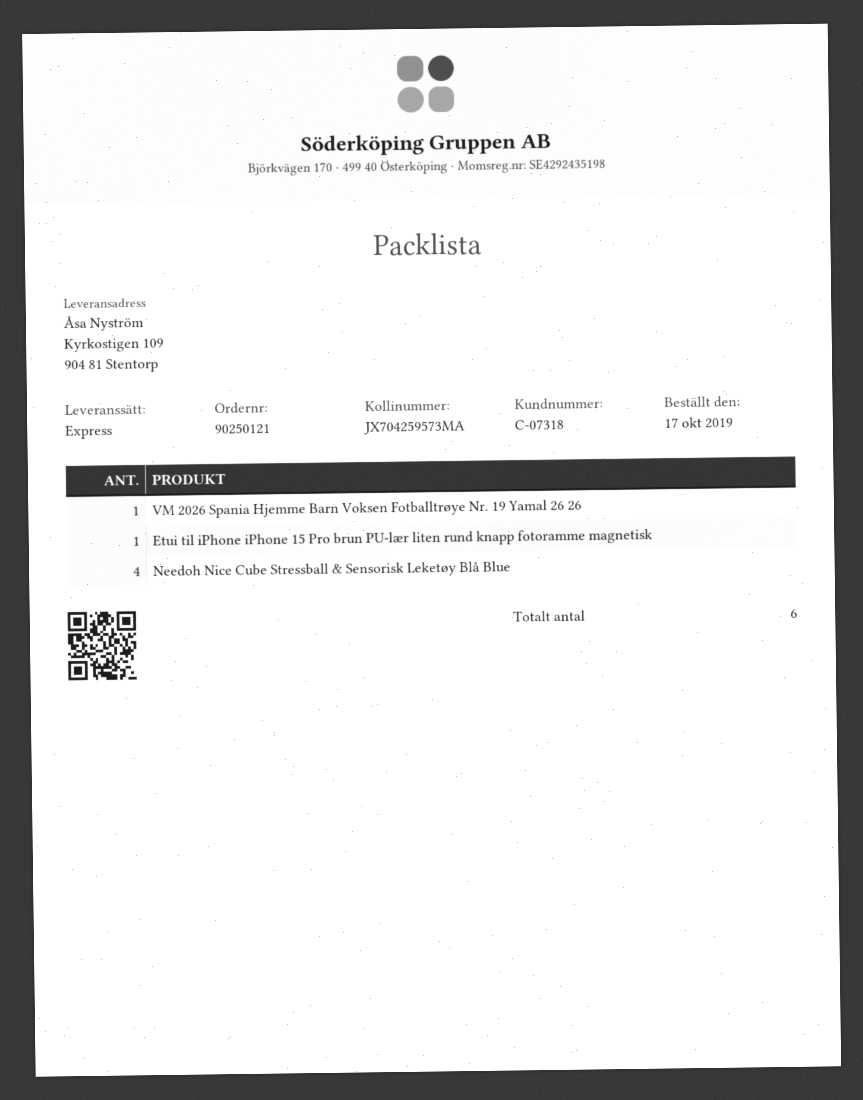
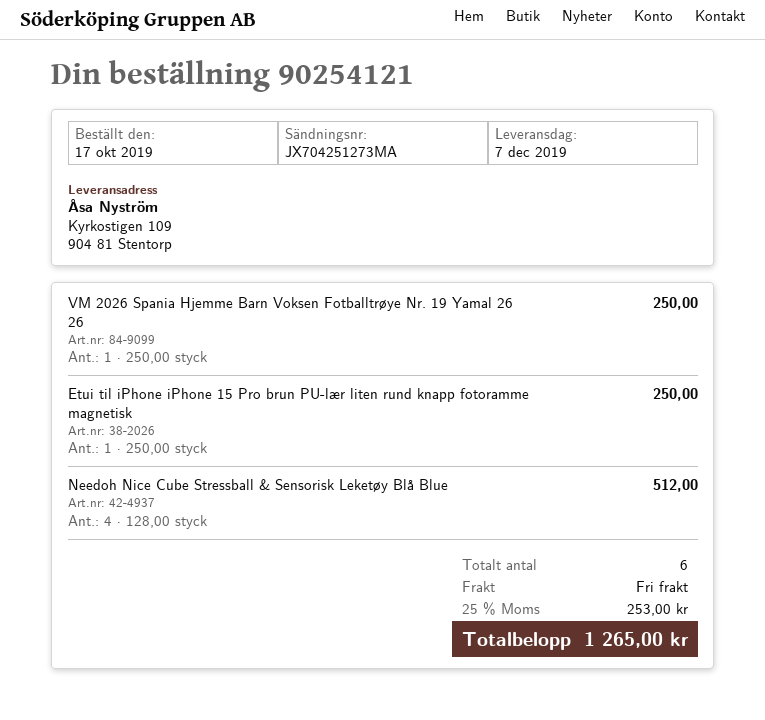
order number: 90250121 -> 90254121
tracking number: JX704259573MA -> JX704251273MA

